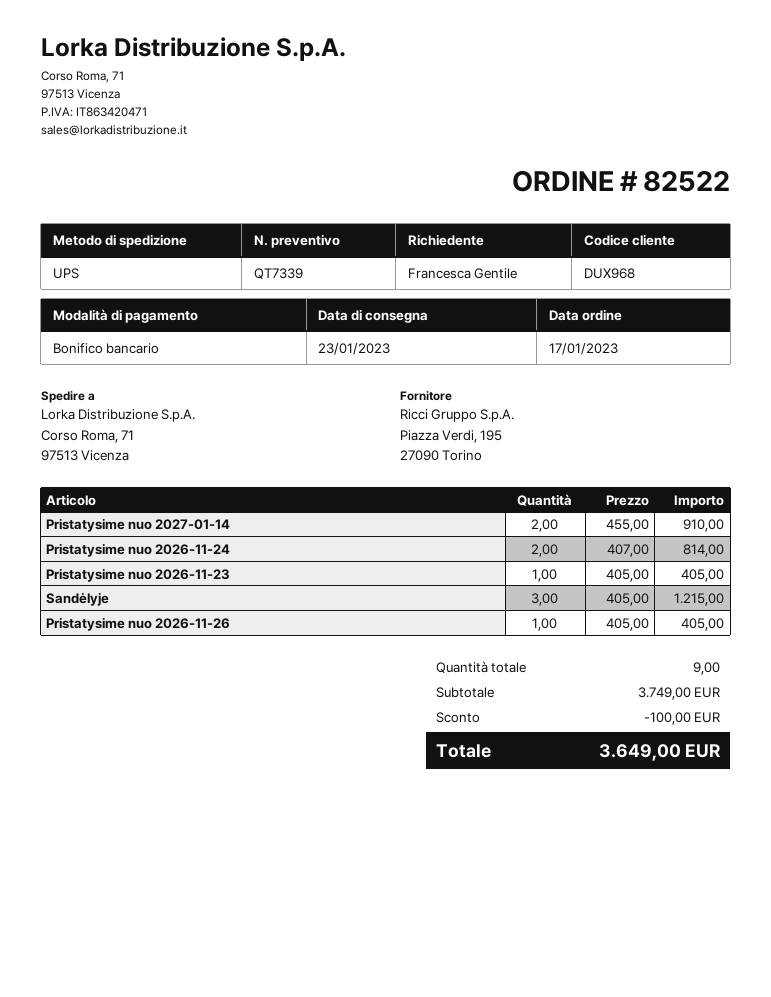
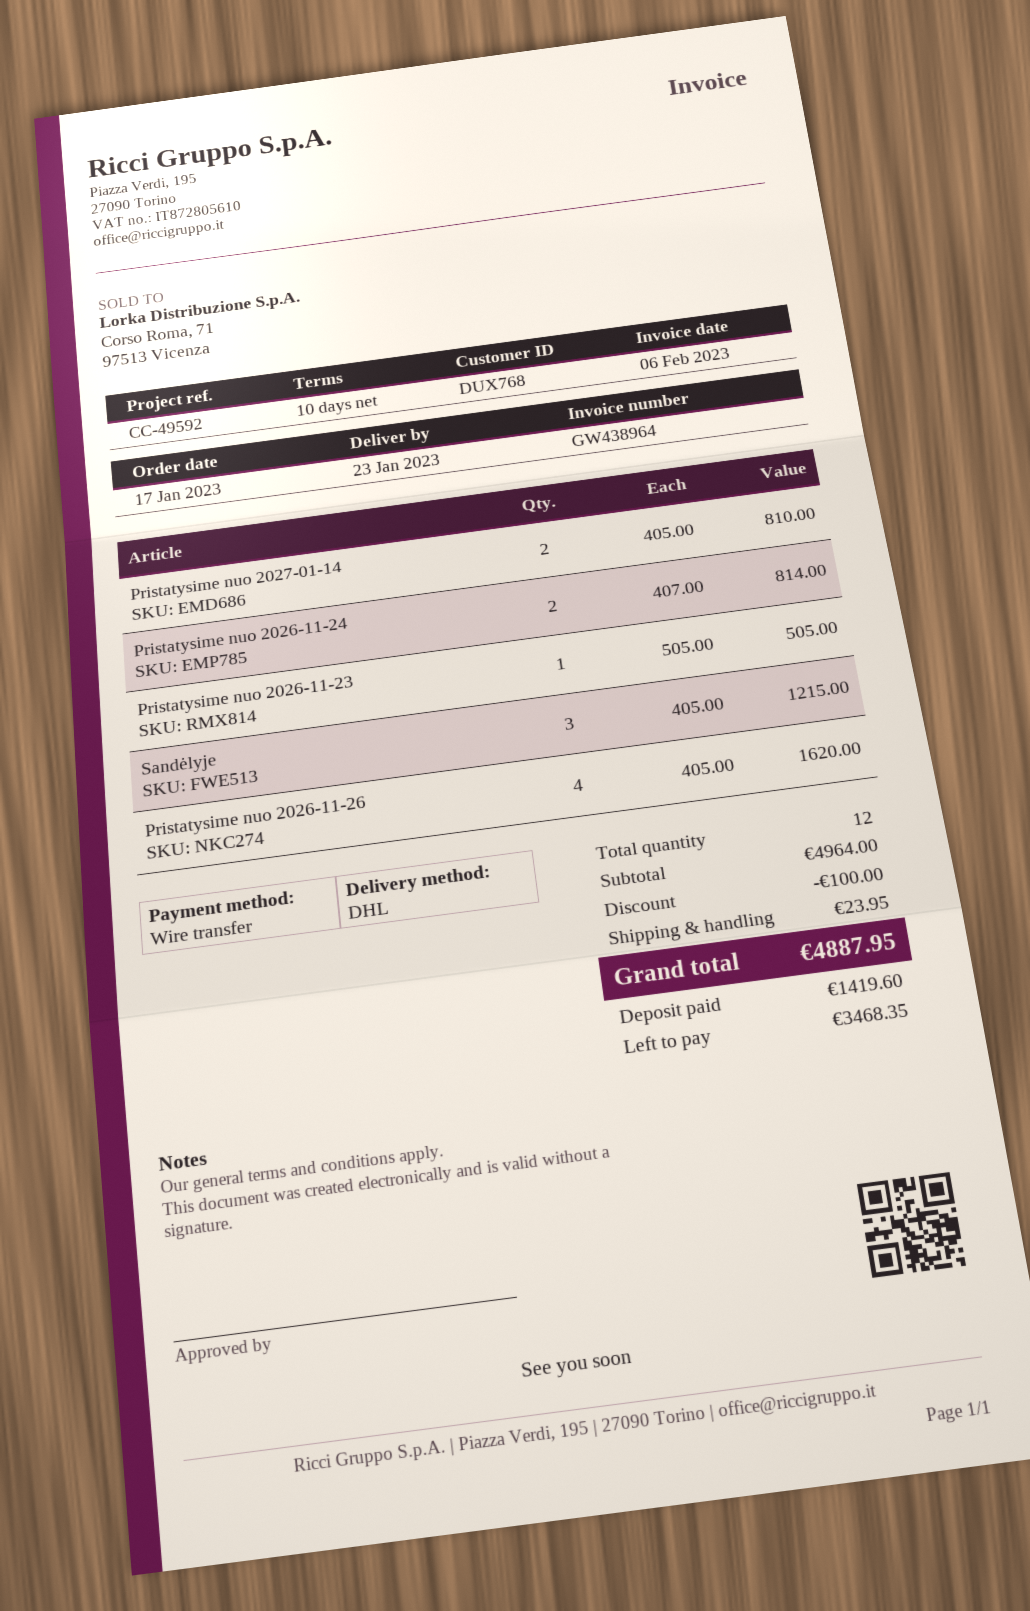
customer number: DUX968 -> DUX768
shipping method: UPS -> DHL
Pristatysime nuo 2027‑01‑14: 2 x 455.00 = 910.00 -> 2 x 405.00 = 810.00
Pristatysime nuo 2026‑11‑23: 1 x 405.00 = 405.00 -> 1 x 505.00 = 505.00
Pristatysime nuo 2026‑11‑26: 1 x 405.00 = 405.00 -> 4 x 405.00 = 1620.00
total quantity: 9 -> 12
subtotal: 3749.00 -> 4964.00
shipping: none -> 23.95
total: 3649.00 -> 4887.95

